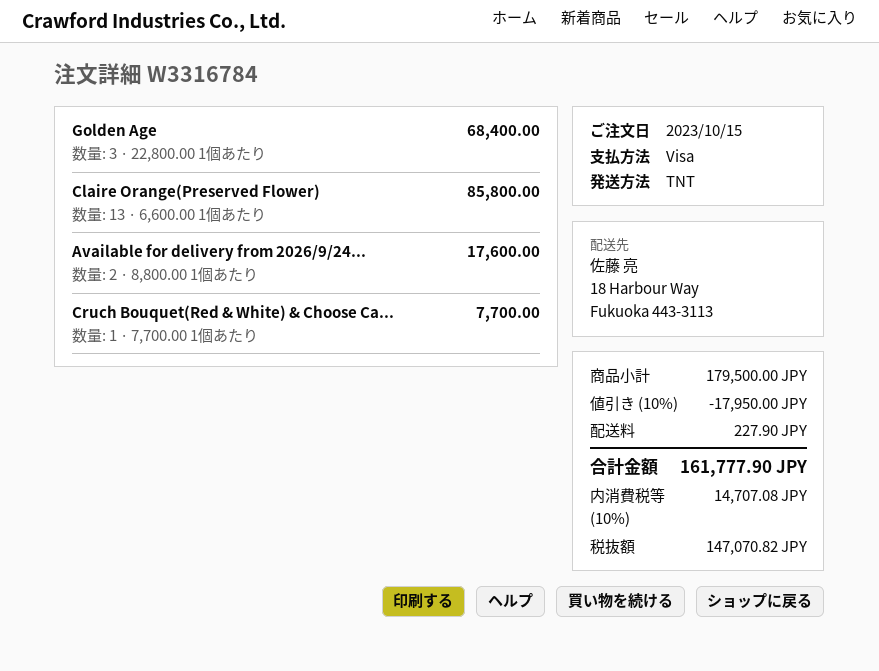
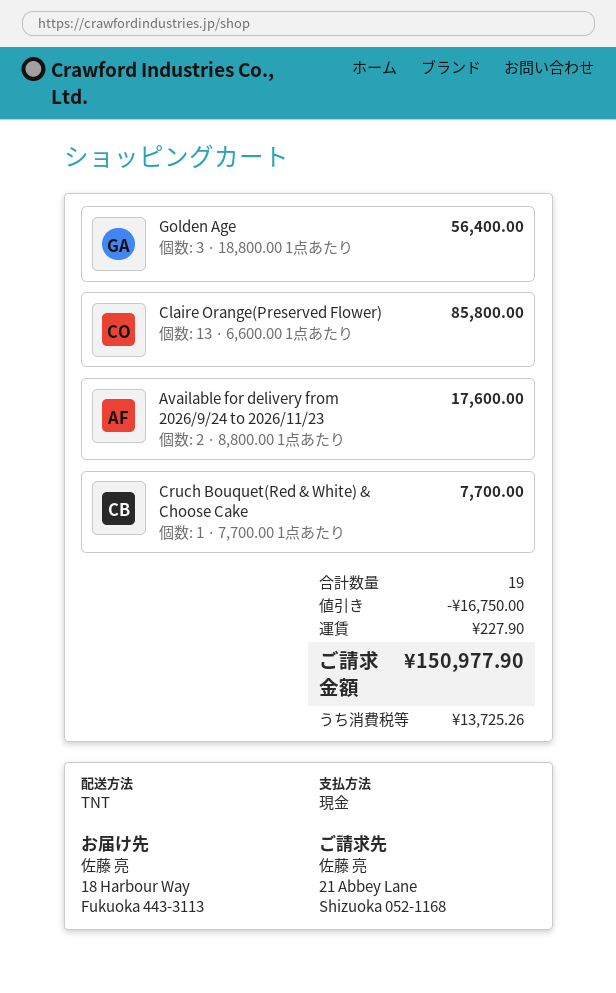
payment method: Visa -> cash
Golden Age: 3 x 22800.00 = 68400.00 -> 3 x 18800.00 = 56400.00
discount: 17950.00 -> 16750.00
tax: 14707.08 -> 13725.26
total: 161777.90 -> 150977.90

